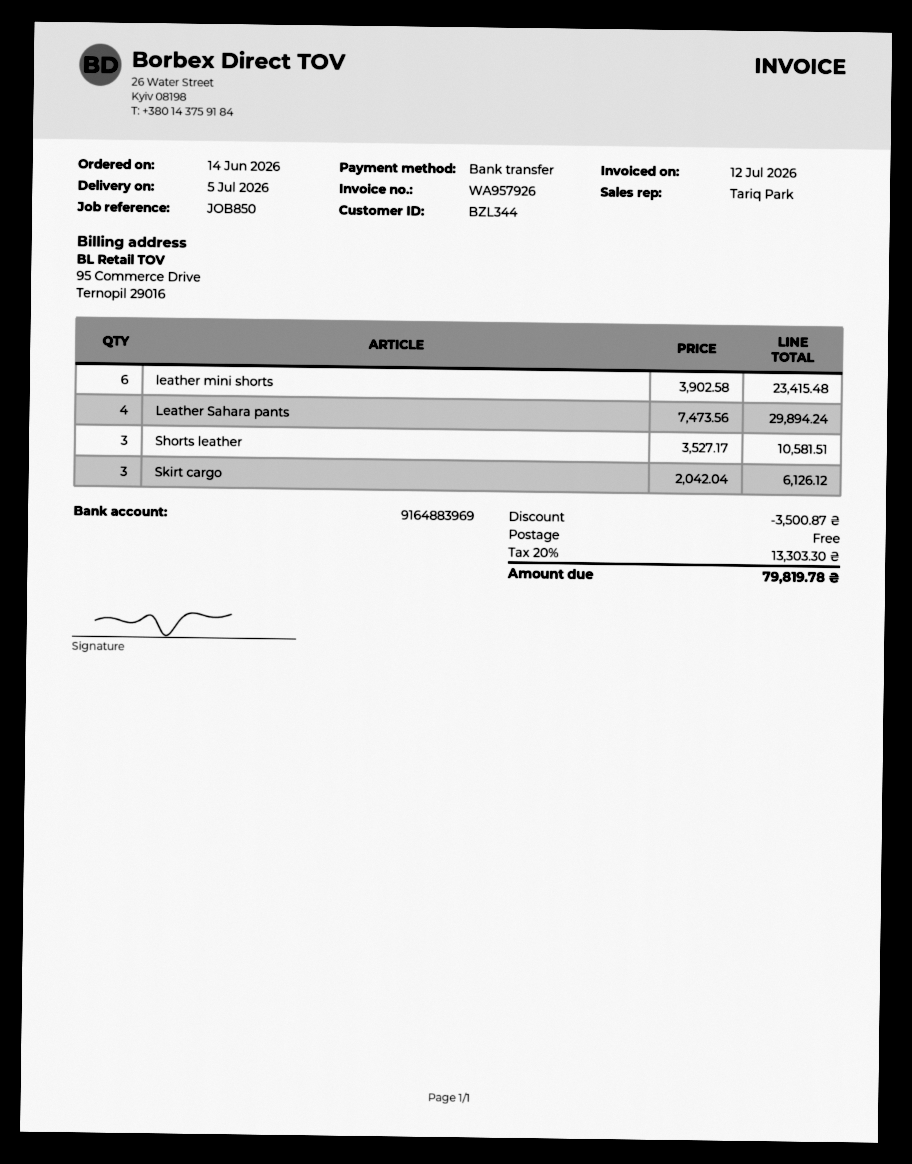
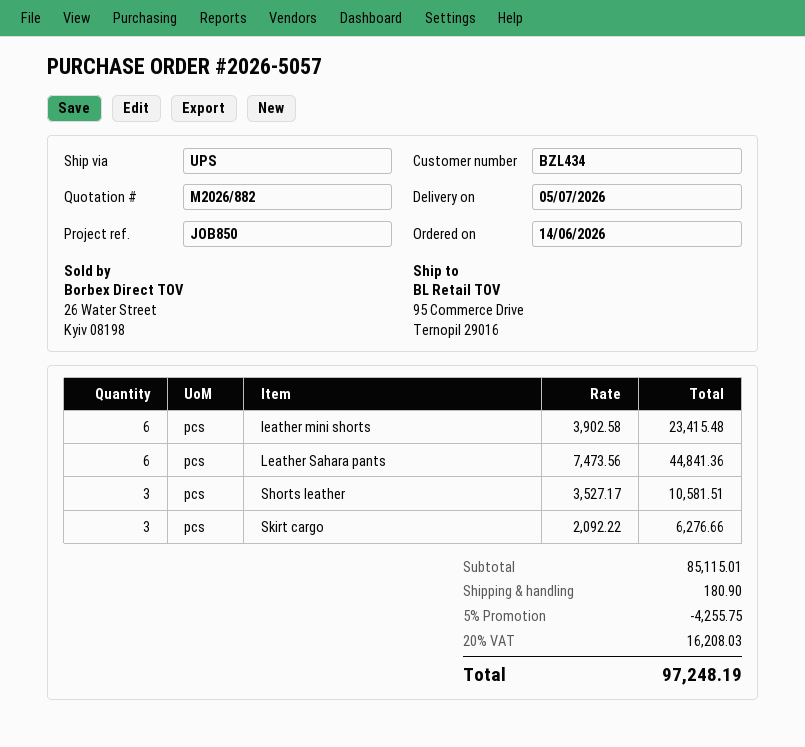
customer number: BZL344 -> BZL434
Leather Sahara pants: 4 x 7473.56 = 29894.24 -> 6 x 7473.56 = 44841.36
Skirt cargo: 3 x 2042.04 = 6126.12 -> 3 x 2092.22 = 6276.66
discount: 3500.87 -> 4255.75
shipping: 0.00 -> 180.90
tax: 20% = 13303.30 -> 20% = 16208.03
total: 79819.78 -> 97248.19

